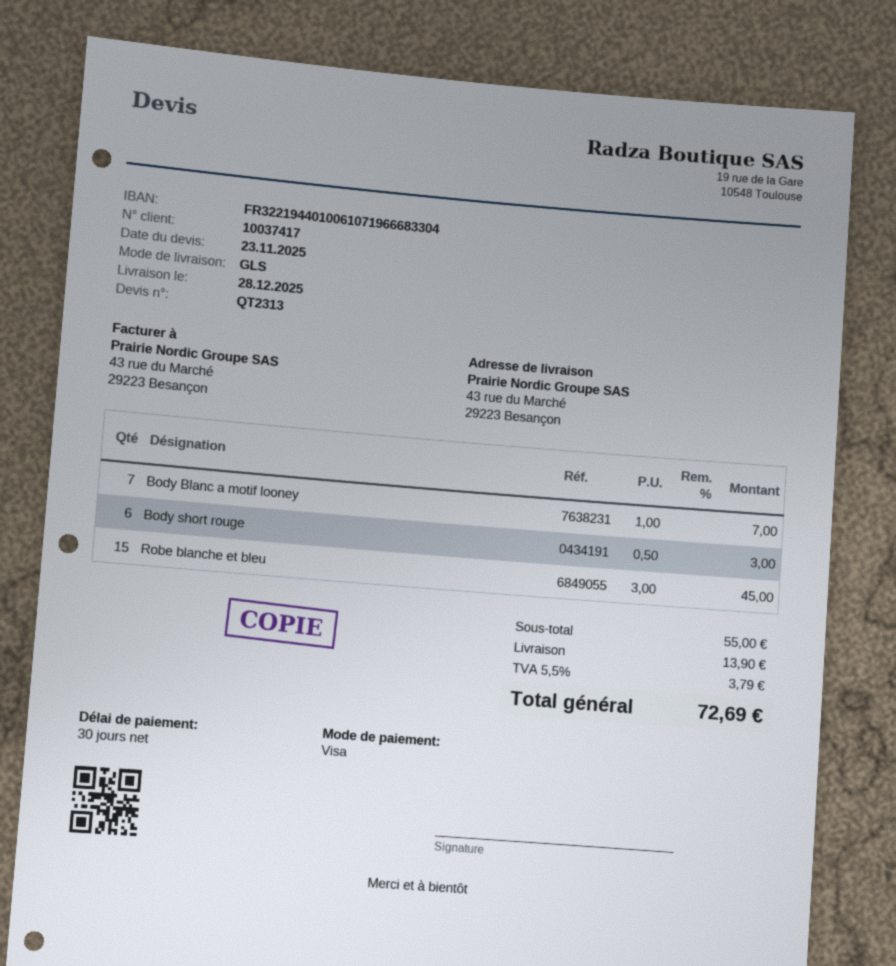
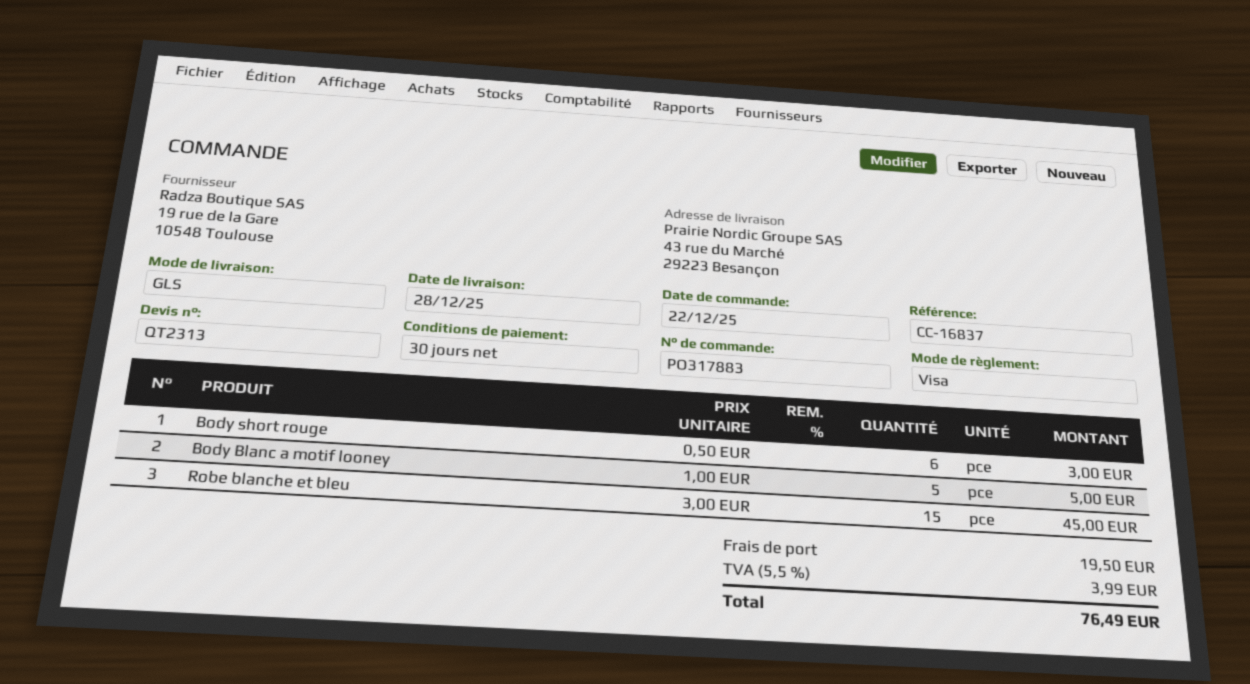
Body Blanc a motif looney: 7 x 1.00 = 7.00 -> 5 x 1.00 = 5.00
shipping: 13.90 -> 19.50
tax: 5.5% = 3.79 -> 5.5% = 3.99
total: 72.69 -> 76.49

